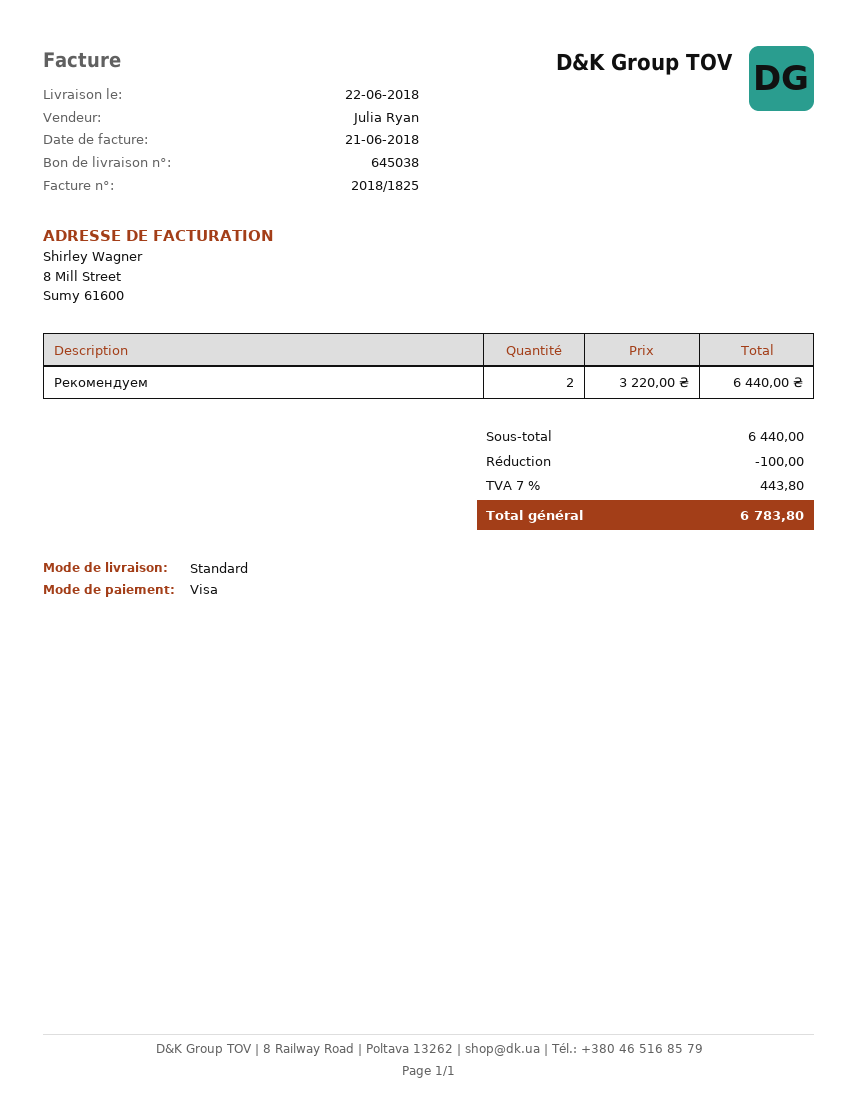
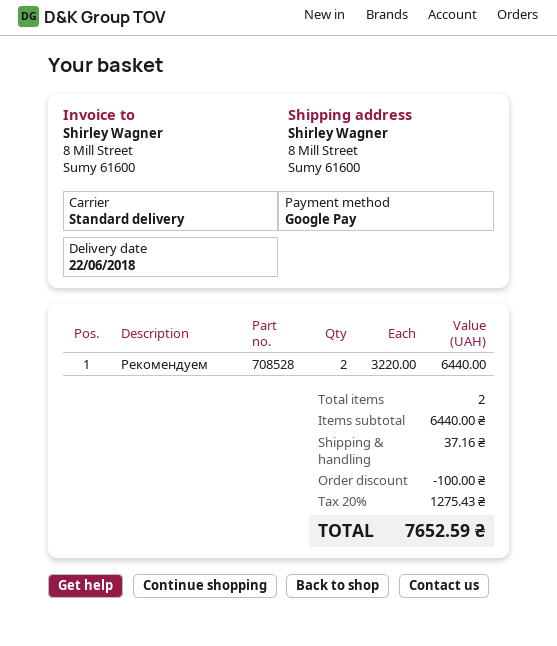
payment method: Visa -> Google Pay
shipping: none -> 37.16
tax: 7% = 443.80 -> 20% = 1275.43
total: 6783.80 -> 7652.59

